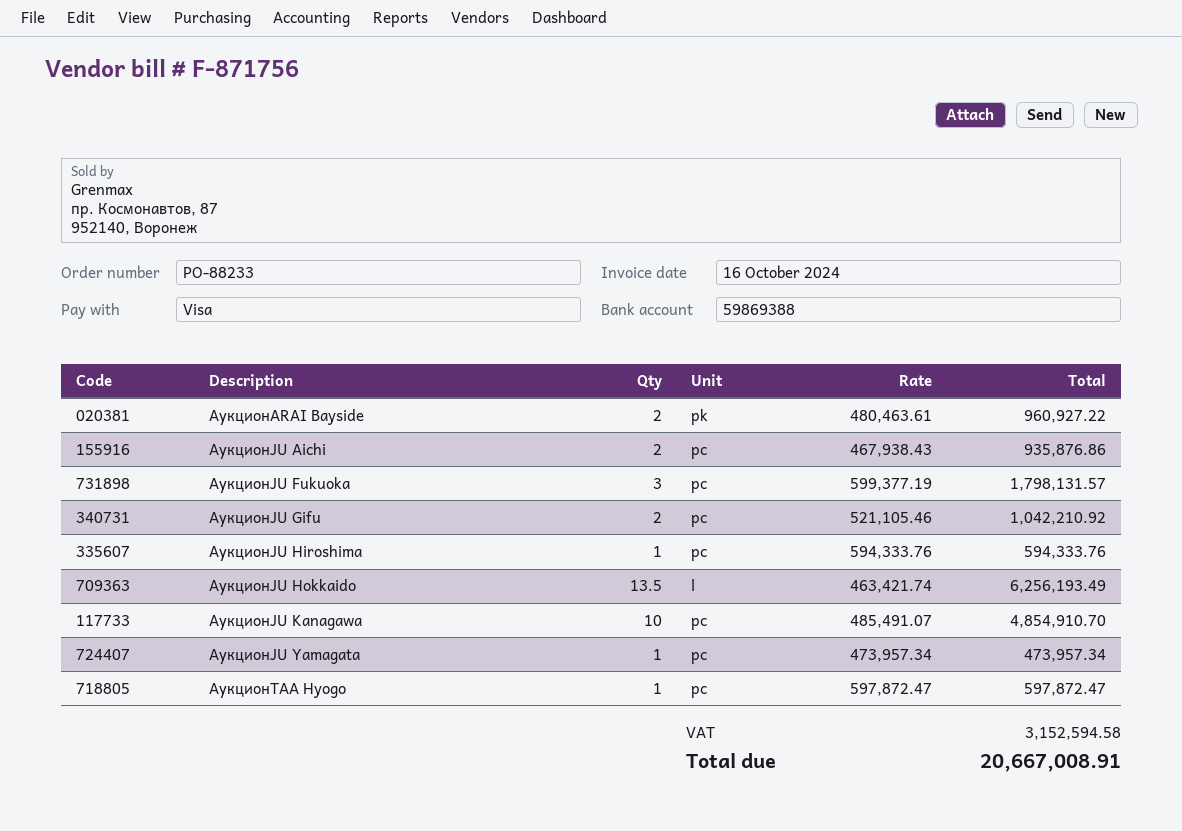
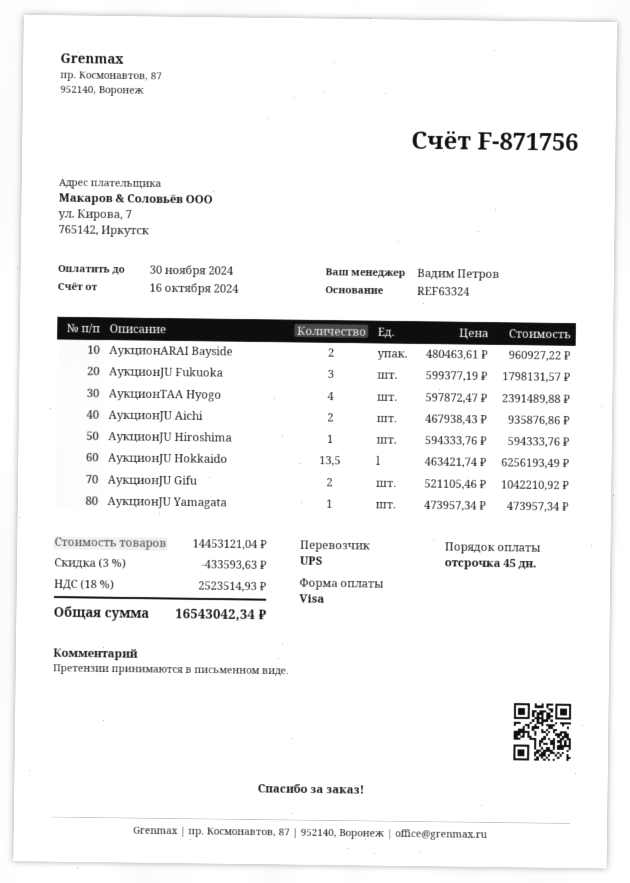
АукционJU Kanagawa: 10 x 485491.07 = 4854910.70 -> none
АукционTAA Hyogo: 1 x 597872.47 = 597872.47 -> 4 x 597872.47 = 2391489.88
discount: none -> 3% = 433593.63
tax: 3152594.58 -> 2523514.93
total: 20667008.91 -> 16543042.34

